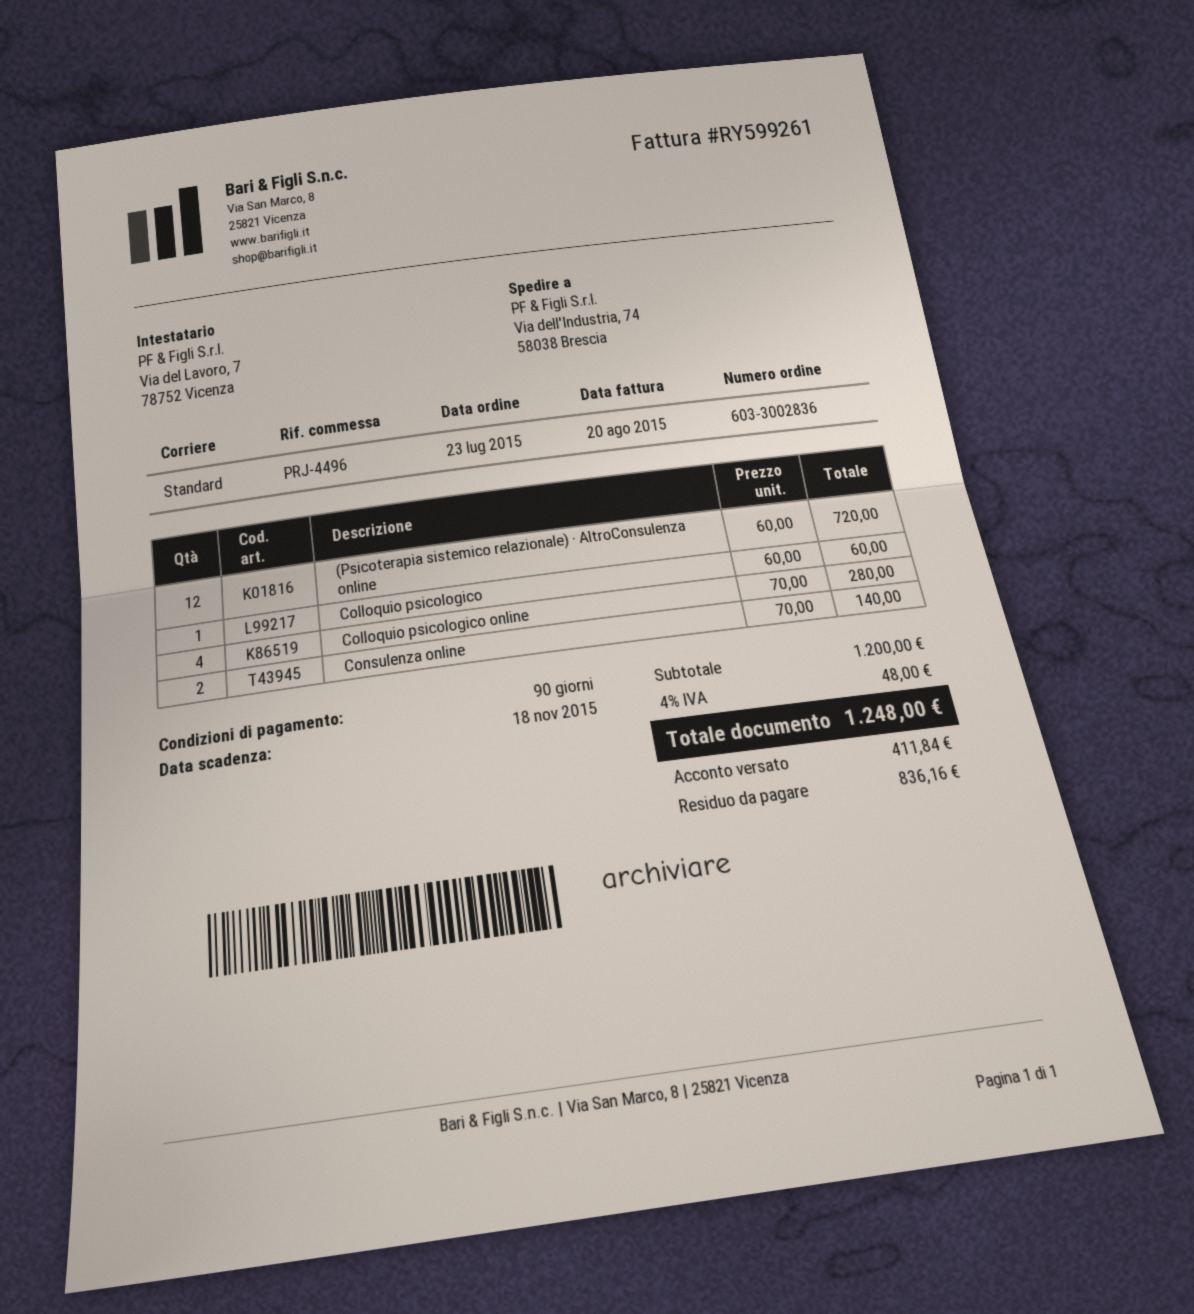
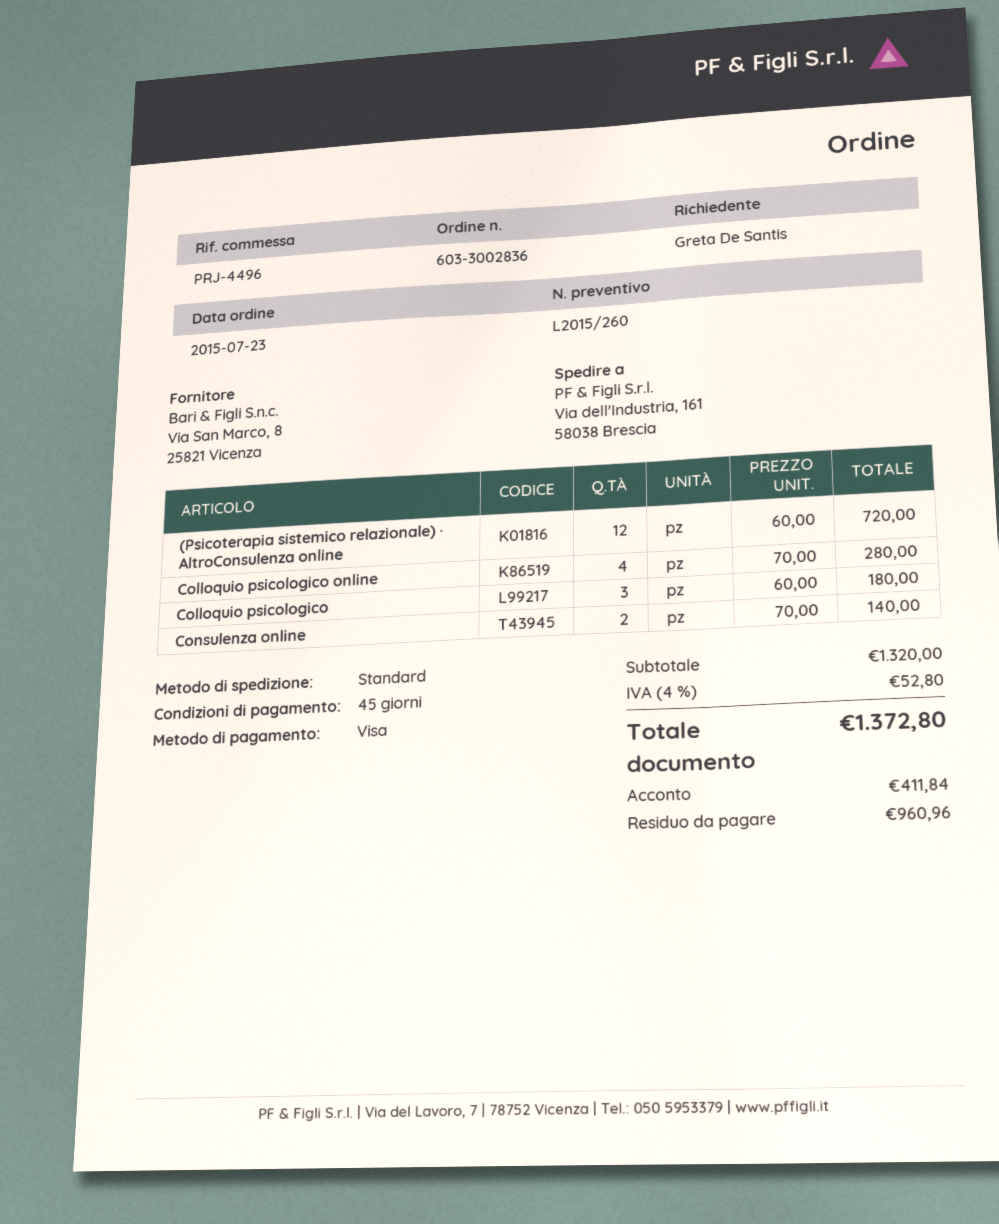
payment terms: 90 days -> 45 days
ship to: Via dell'Industria, 74, 58038 Brescia -> Via dell'Industria, 161, 58038 Brescia
Colloquio psicologico: 1 x 60.00 = 60.00 -> 3 x 60.00 = 180.00
subtotal: 1200.00 -> 1320.00
tax: 4% = 48.00 -> 4% = 52.80
total: 1248.00 -> 1372.80
balance: 836.16 -> 960.96

